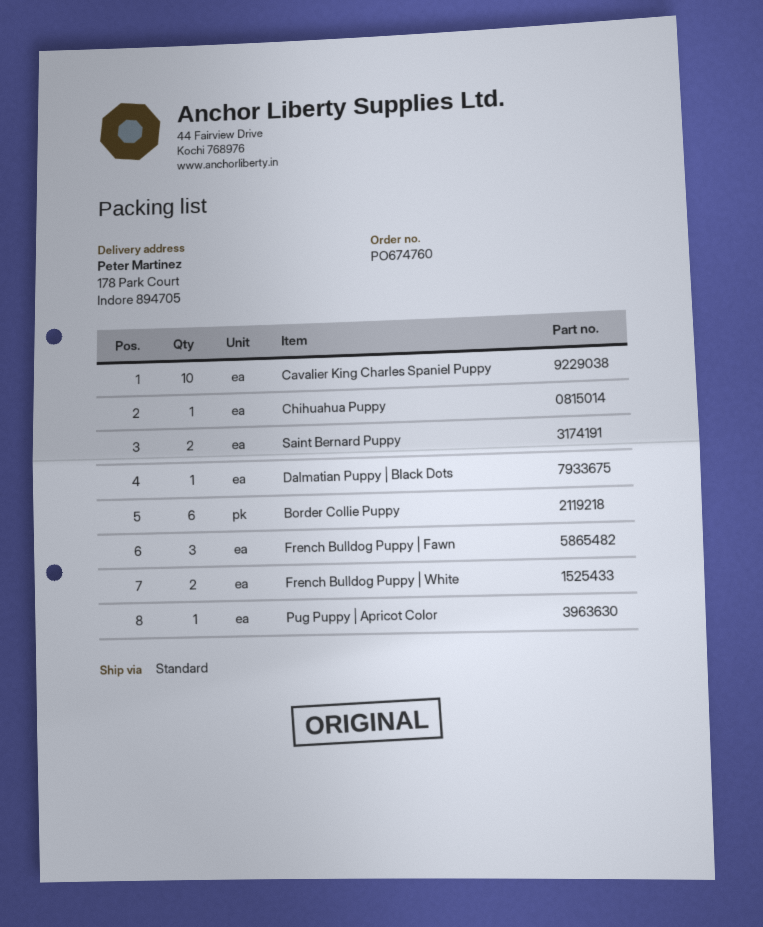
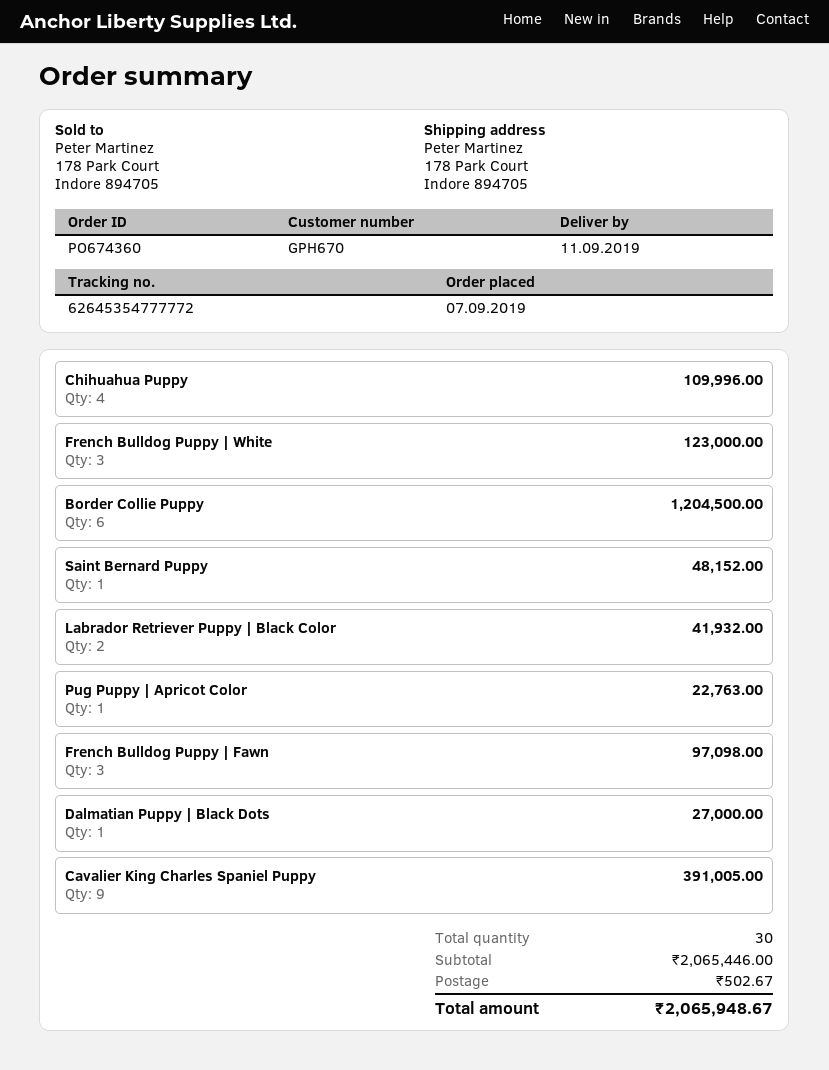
order number: PO674760 -> PO674360
Cavalier King Charles Spaniel Puppy: 10 -> 9
Chihuahua Puppy: 1 -> 4
Saint Bernard Puppy: 2 -> 1
French Bulldog Puppy | White: 2 -> 3
Labrador Retriever Puppy | Black Color: none -> 2

